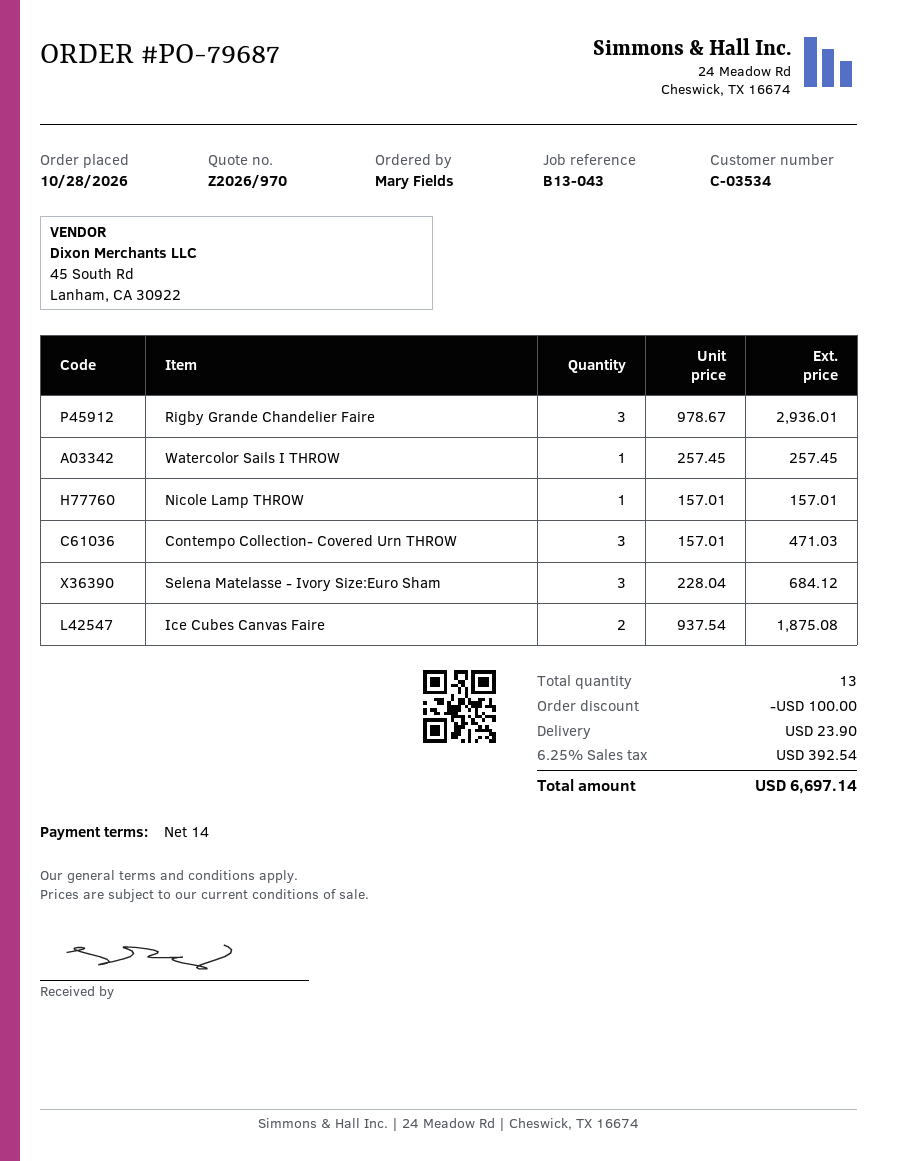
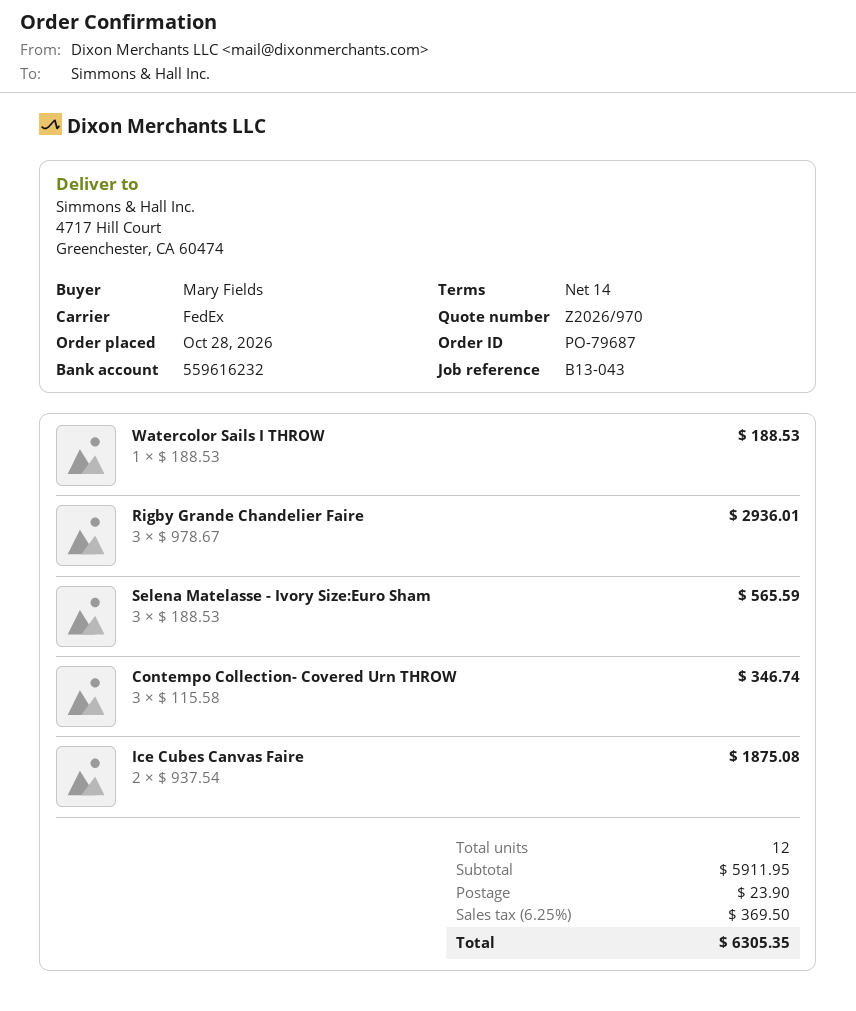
Watercolor Sails I THROW: 1 x 257.45 = 257.45 -> 1 x 188.53 = 188.53
Nicole Lamp THROW: 1 x 157.01 = 157.01 -> none
Contempo Collection- Covered Urn THROW: 3 x 157.01 = 471.03 -> 3 x 115.58 = 346.74
Selena Matelasse - Ivory Size:Euro Sham: 3 x 228.04 = 684.12 -> 3 x 188.53 = 565.59
total quantity: 13 -> 12
discount: 100.00 -> none
tax: 6.25% = 392.54 -> 6.25% = 369.50
total: 6697.14 -> 6305.35

